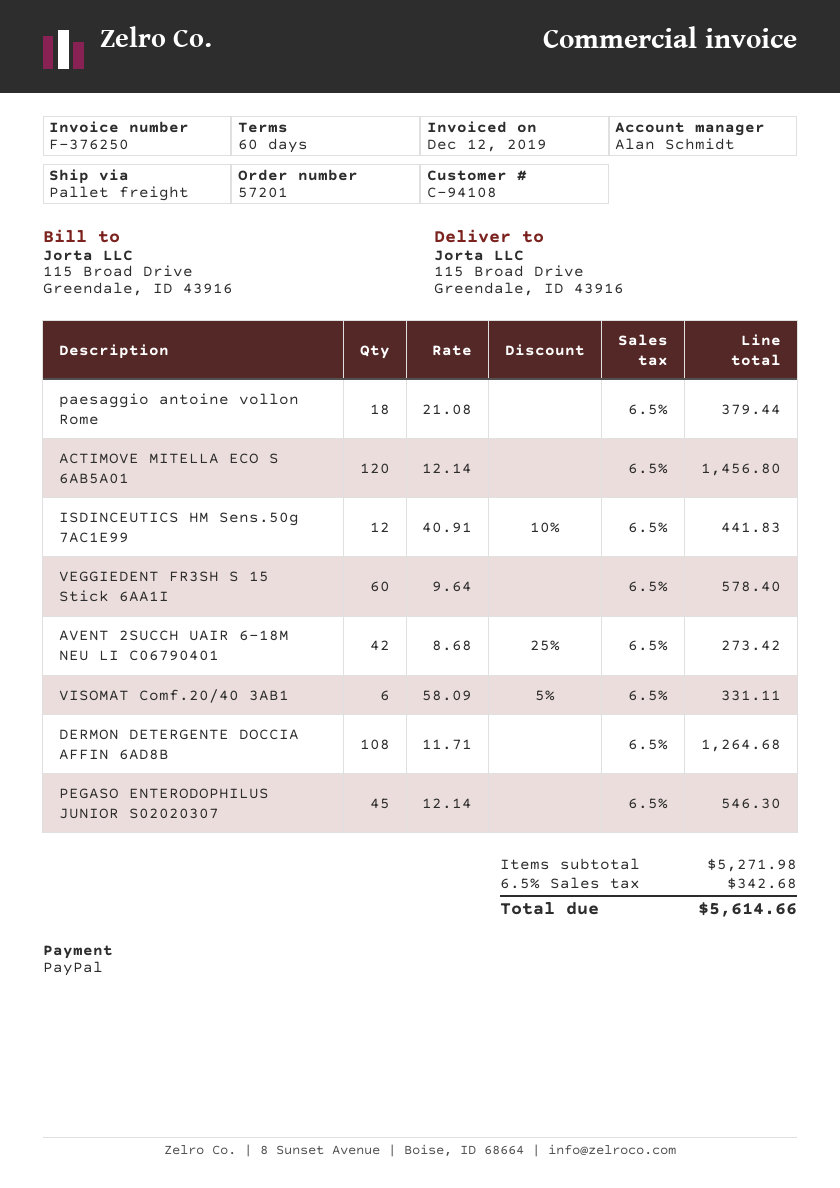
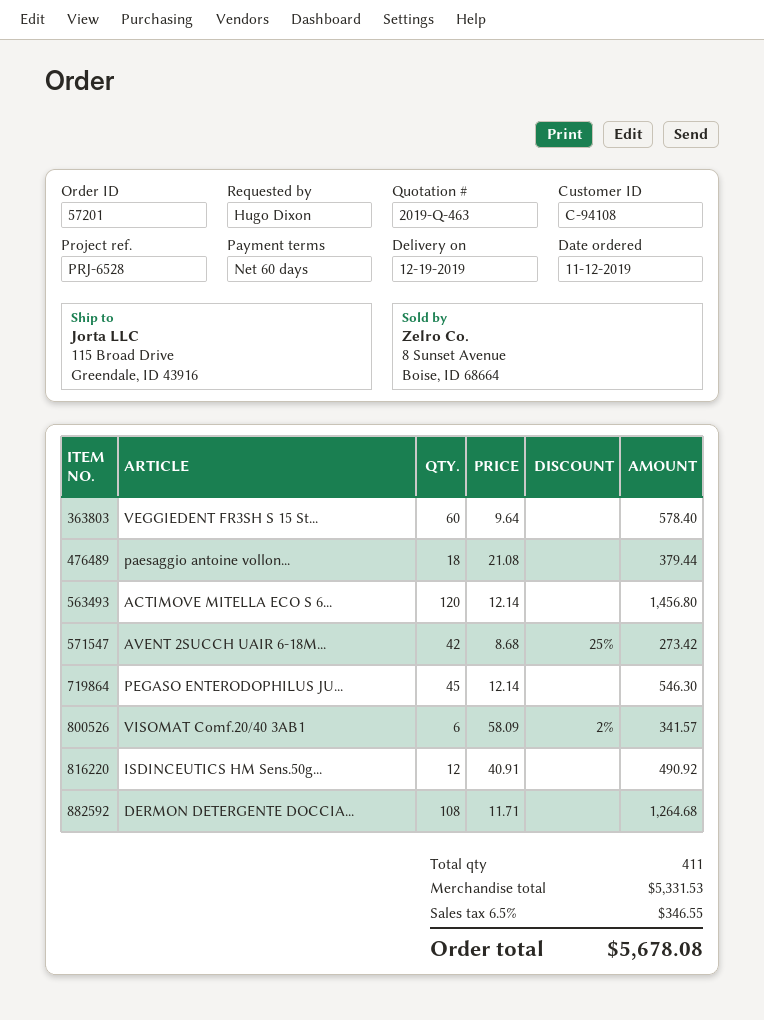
ISDINCEUTICS HM Sens.50g 7AC1E99: 12 x 40.91 - 10% = 441.83 -> 12 x 40.91 = 490.92
VISOMAT Comf.20/40 3AB1: 6 x 58.09 - 5% = 331.11 -> 6 x 58.09 - 2% = 341.57
subtotal: 5271.98 -> 5331.53
tax: 6.5% = 342.68 -> 6.5% = 346.55
total: 5614.66 -> 5678.08

